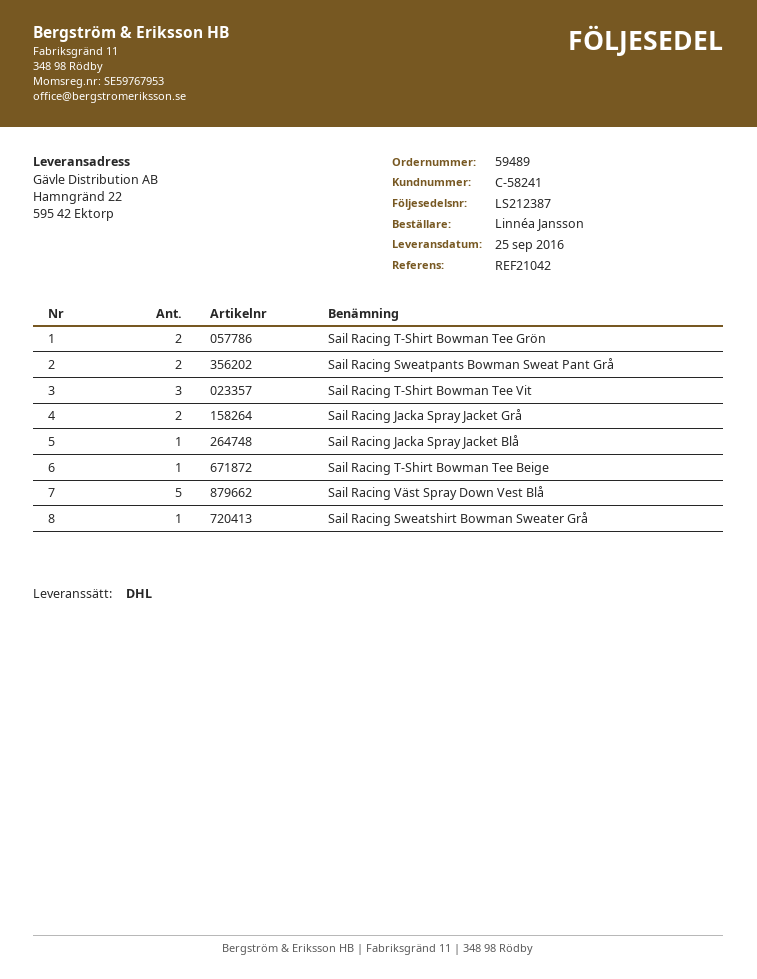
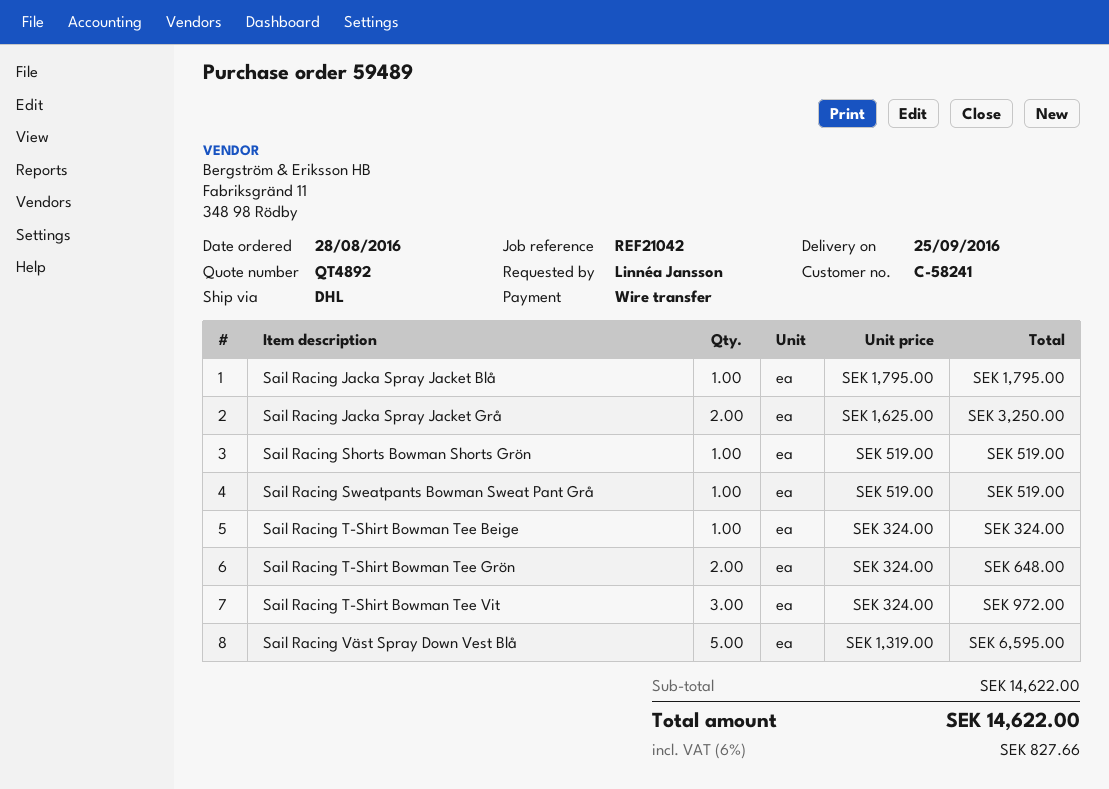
Sail Racing Sweatpants Bowman Sweat Pant Grå: 2 -> 1
Sail Racing Sweatshirt Bowman Sweater Grå: 1 -> none
Sail Racing Shorts Bowman Shorts Grön: none -> 1

